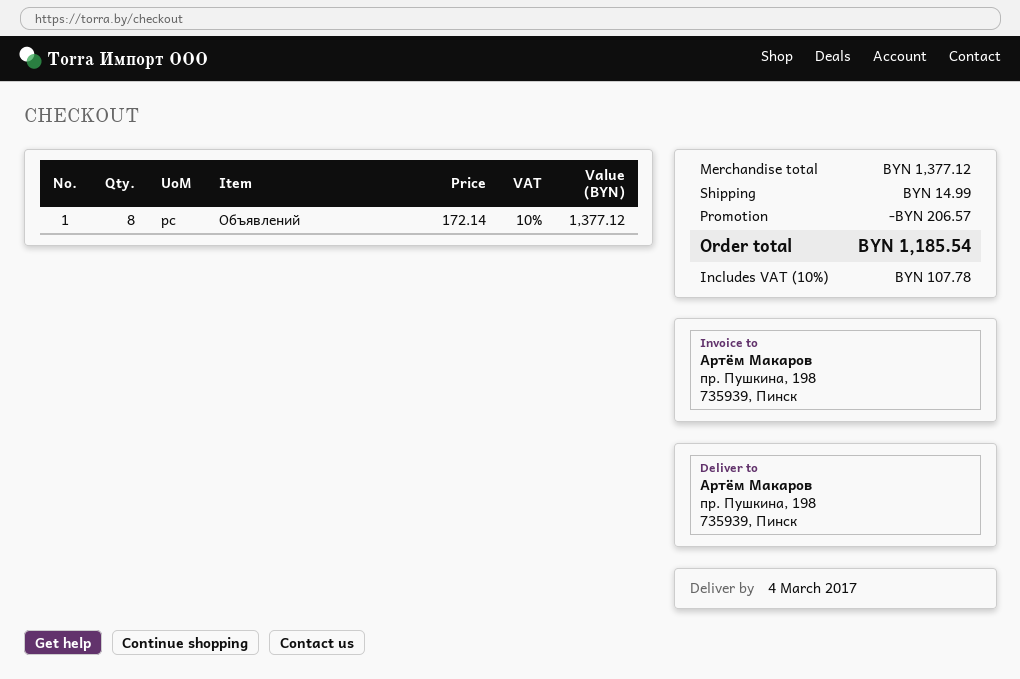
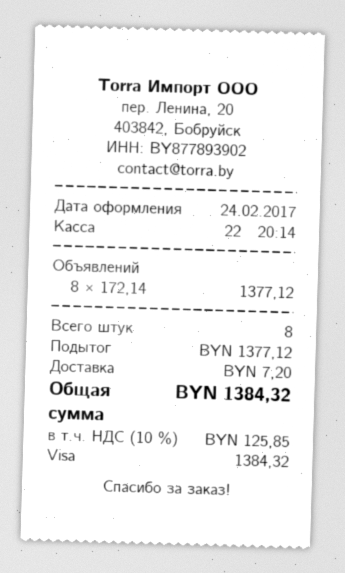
discount: 206.57 -> none
shipping: 14.99 -> 7.20
tax: 10% = 107.78 -> 10% = 125.85
total: 1185.54 -> 1384.32

